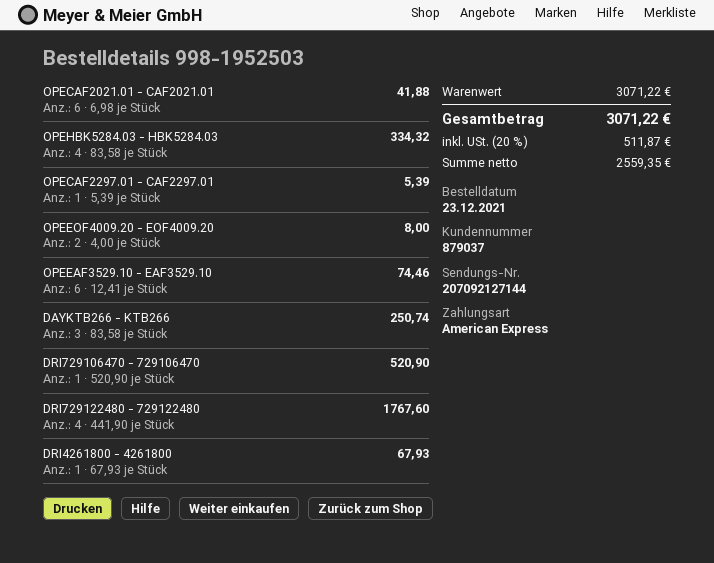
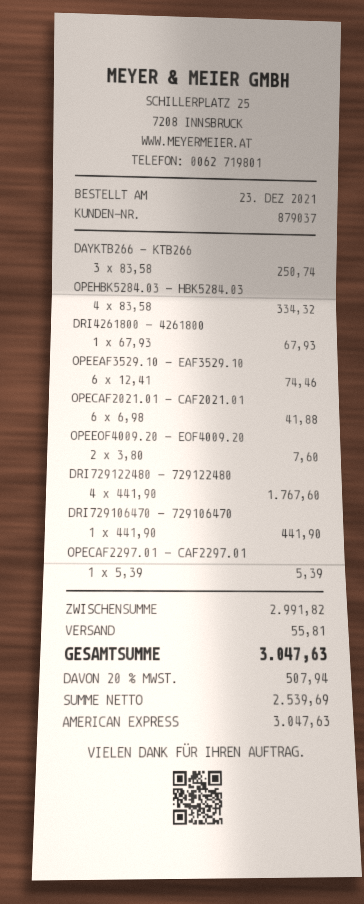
OPEEOF4009.20 - EOF4009.20: 2 x 4.00 = 8.00 -> 2 x 3.80 = 7.60
DRI729106470 - 729106470: 1 x 520.90 = 520.90 -> 1 x 441.90 = 441.90
subtotal: 3071.22 -> 2991.82
shipping: none -> 55.81
net: 2559.35 -> 2539.69
tax: 20% = 511.87 -> 20% = 507.94
total: 3071.22 -> 3047.63

